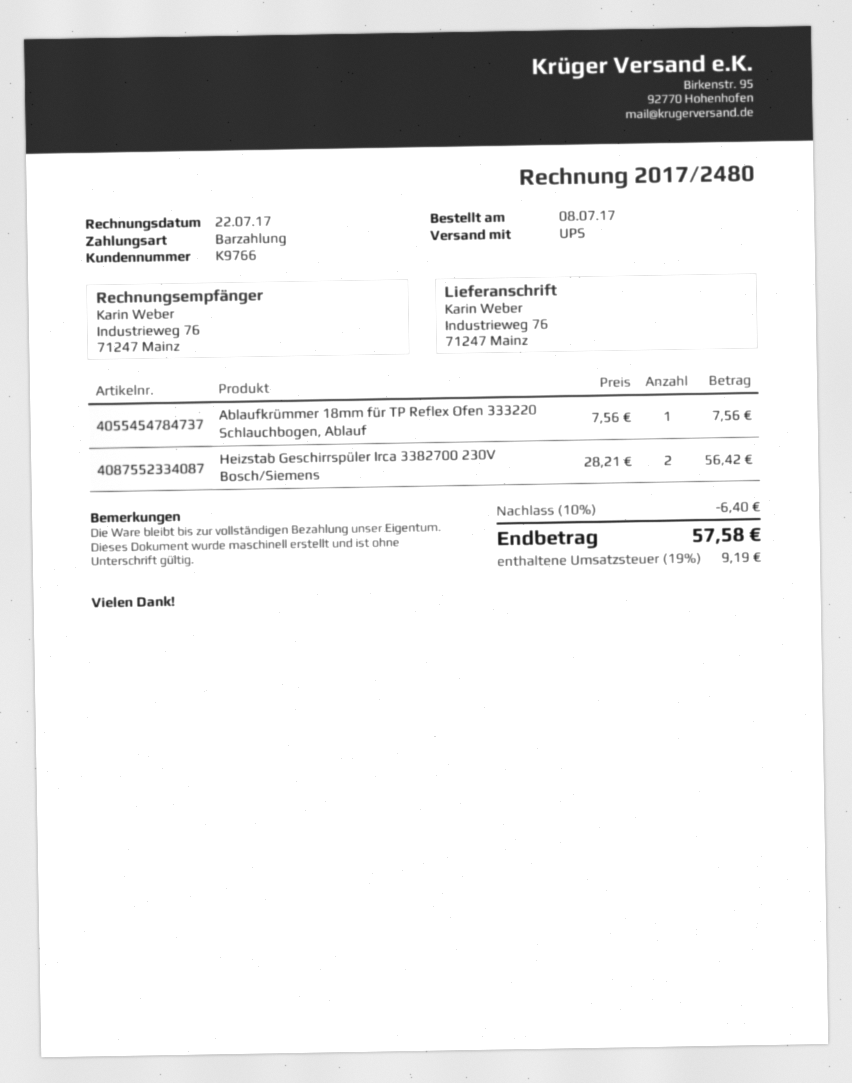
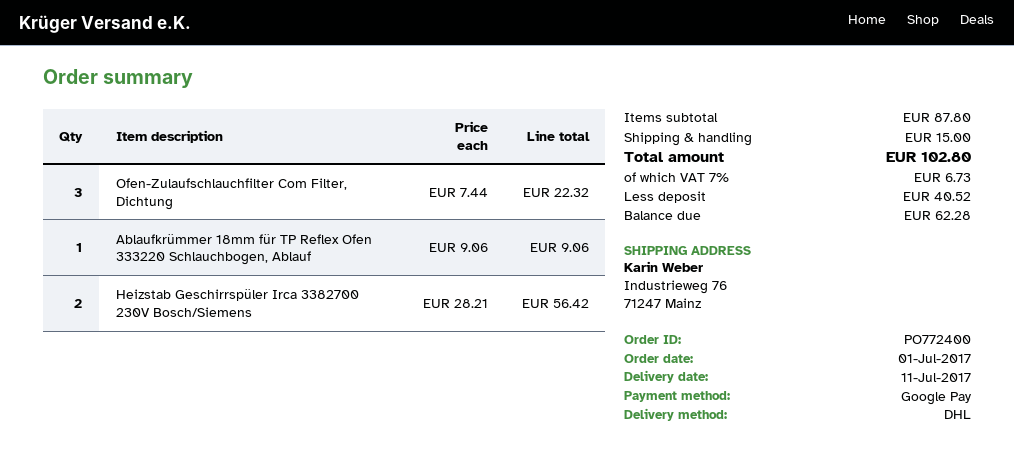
order date: 2017-07-08 -> 2017-07-01
payment method: cash -> Google Pay
shipping method: UPS -> DHL
Ablaufkrümmer 18mm für TP Reflex Ofen 333220 Schlauchbogen, Ablauf: 1 x 7.56 = 7.56 -> 1 x 9.06 = 9.06
Ofen-Zulaufschlauchfilter Com Filter, Dichtung: none -> 3 x 7.44 = 22.32
discount: 10% = 6.40 -> none
shipping: none -> 15.00
tax: 19% = 9.19 -> 7% = 6.73
total: 57.58 -> 102.80

